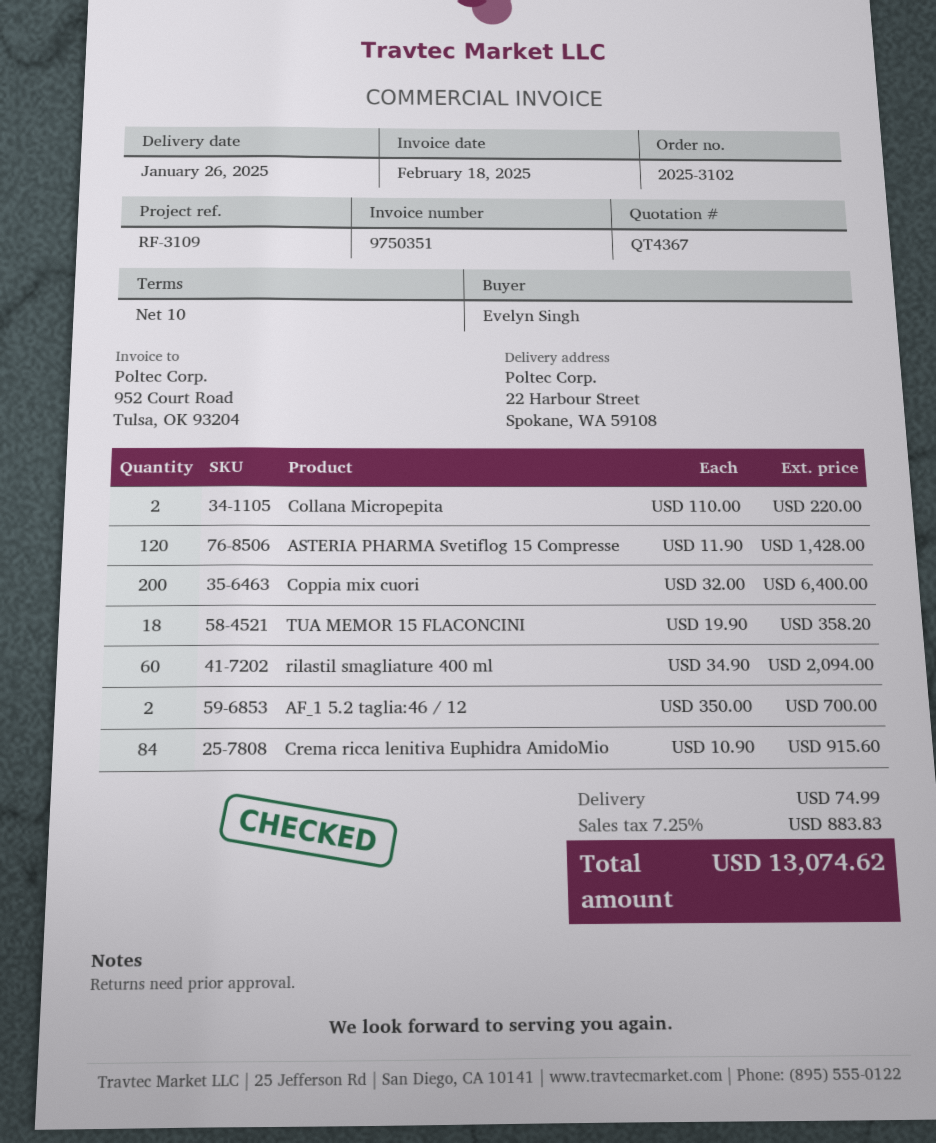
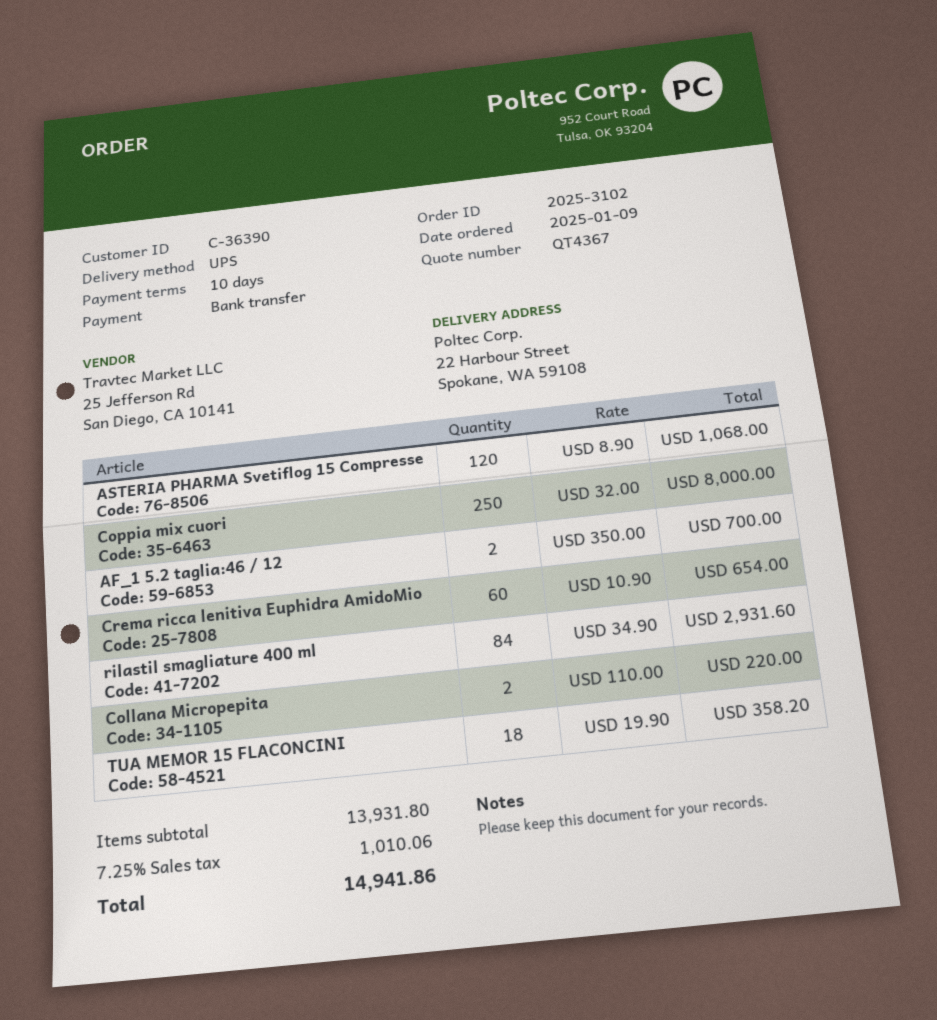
ASTERIA PHARMA Svetiflog 15 Compresse: 120 x 11.90 = 1428.00 -> 120 x 8.90 = 1068.00
Coppia mix cuori: 200 x 32.00 = 6400.00 -> 250 x 32.00 = 8000.00
rilastil smagliature 400 ml: 60 x 34.90 = 2094.00 -> 84 x 34.90 = 2931.60
Crema ricca lenitiva Euphidra AmidoMio: 84 x 10.90 = 915.60 -> 60 x 10.90 = 654.00
shipping: 74.99 -> none
tax: 7.25% = 883.83 -> 7.25% = 1010.06
total: 13074.62 -> 14941.86

